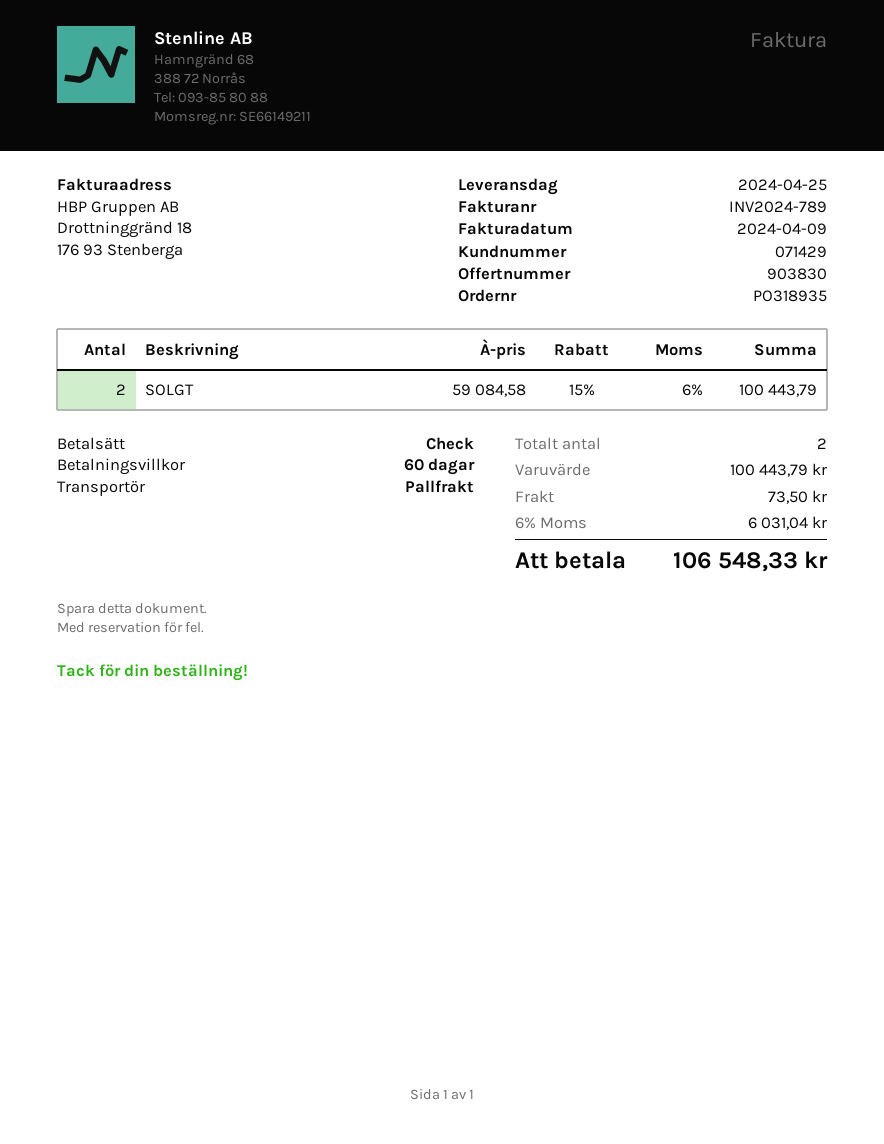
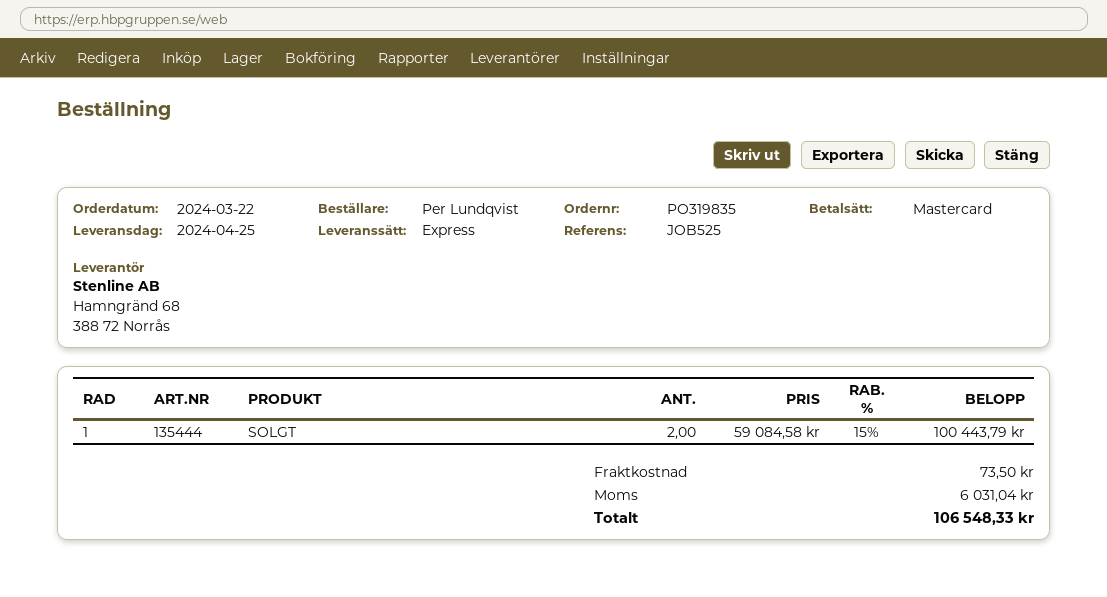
order number: PO318935 -> PO319835
payment method: cheque -> Mastercard
shipping method: pallet freight -> express

